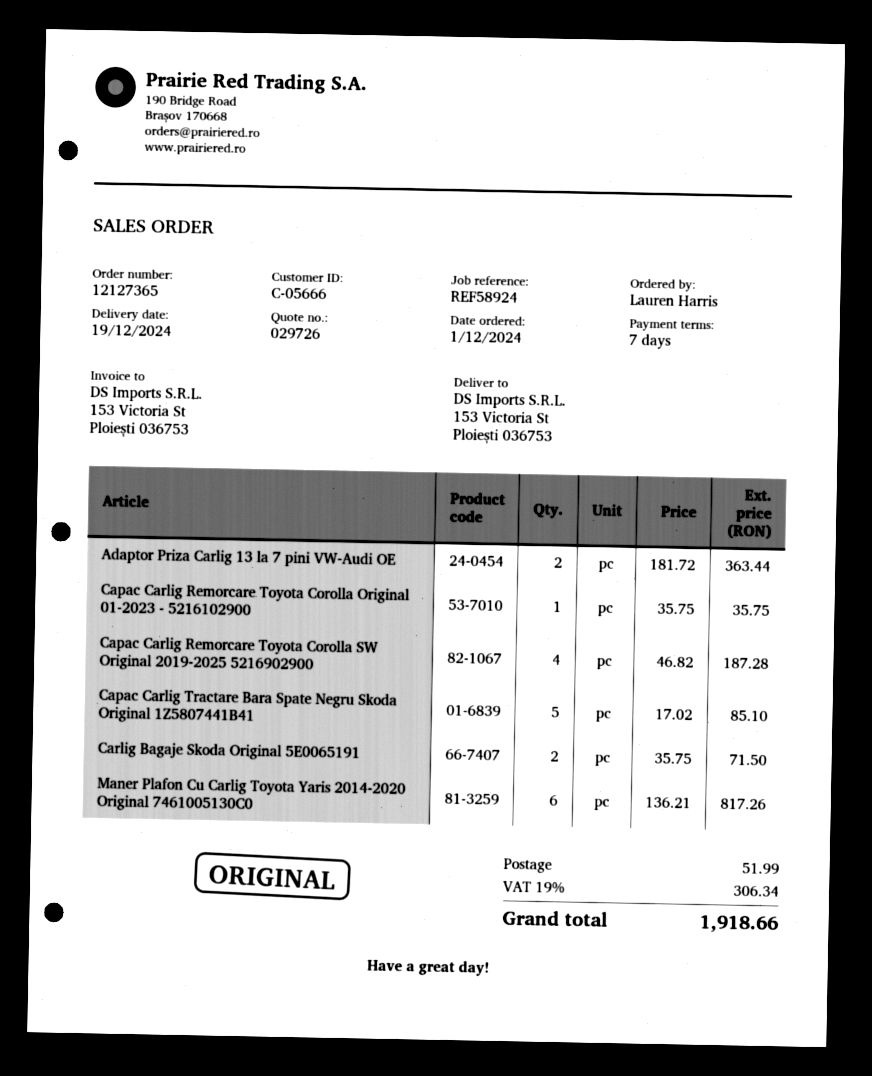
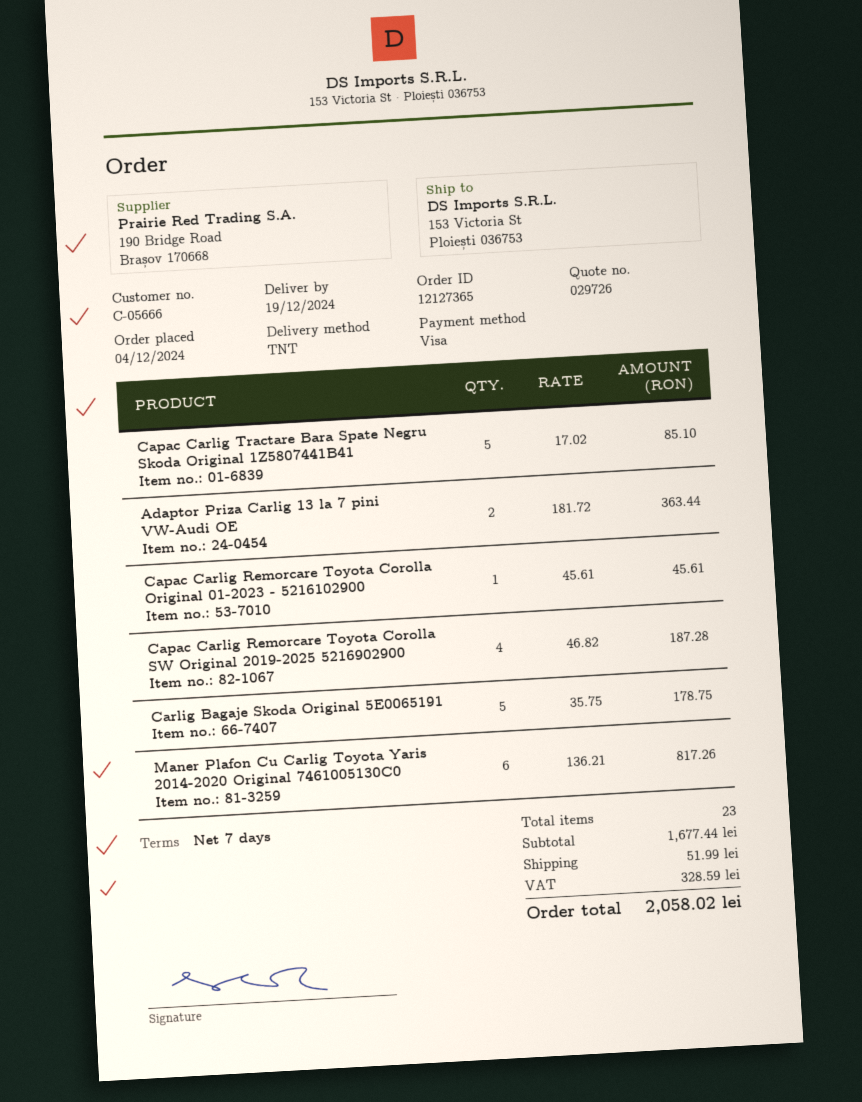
order date: 2024-12-01 -> 2024-12-04
Capac Carlig Remorcare Toyota Corolla Original 01-2023 - 5216102900: 1 x 35.75 = 35.75 -> 1 x 45.61 = 45.61
Carlig Bagaje Skoda Original 5E0065191: 2 x 35.75 = 71.50 -> 5 x 35.75 = 178.75
tax: 306.34 -> 328.59
total: 1918.66 -> 2058.02

